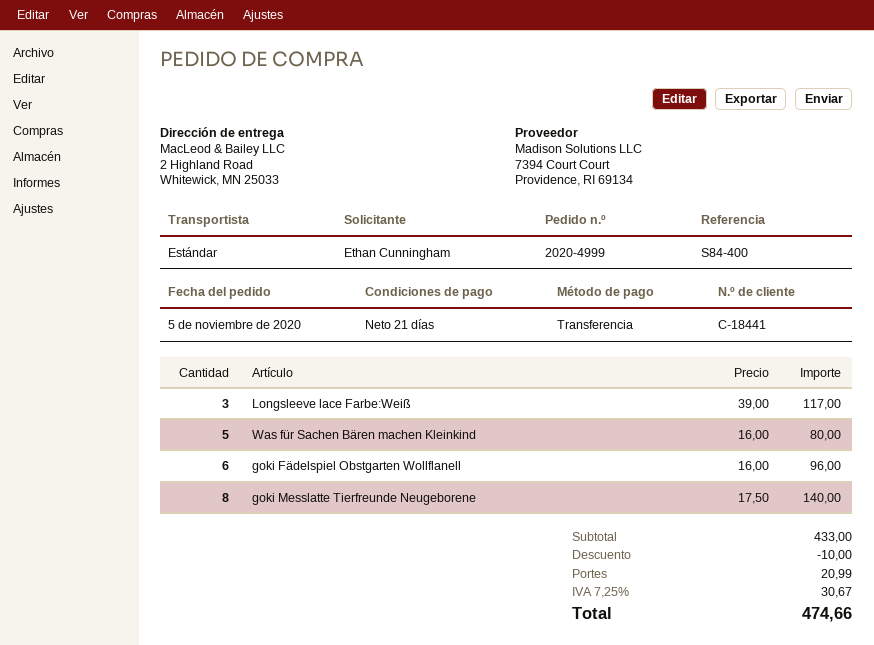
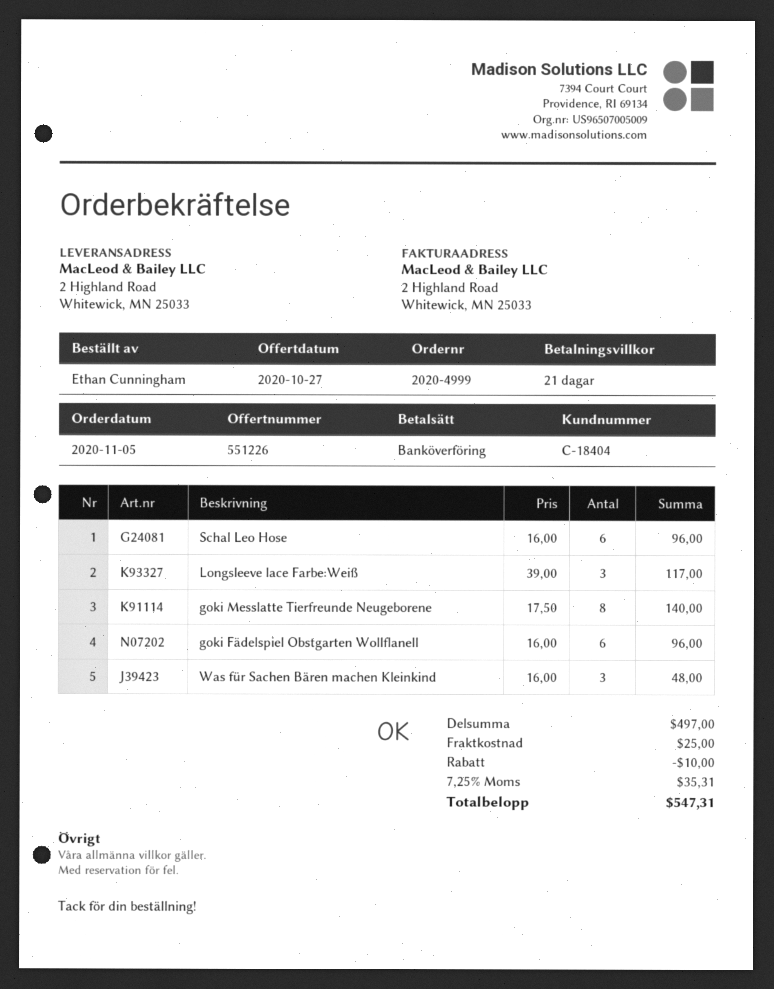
customer number: C-18441 -> C-18404
Was für Sachen Bären machen Kleinkind: 5 x 16.00 = 80.00 -> 3 x 16.00 = 48.00
Schal Leo Hose: none -> 6 x 16.00 = 96.00
subtotal: 433.00 -> 497.00
shipping: 20.99 -> 25.00
tax: 7.25% = 30.67 -> 7.25% = 35.31
total: 474.66 -> 547.31

